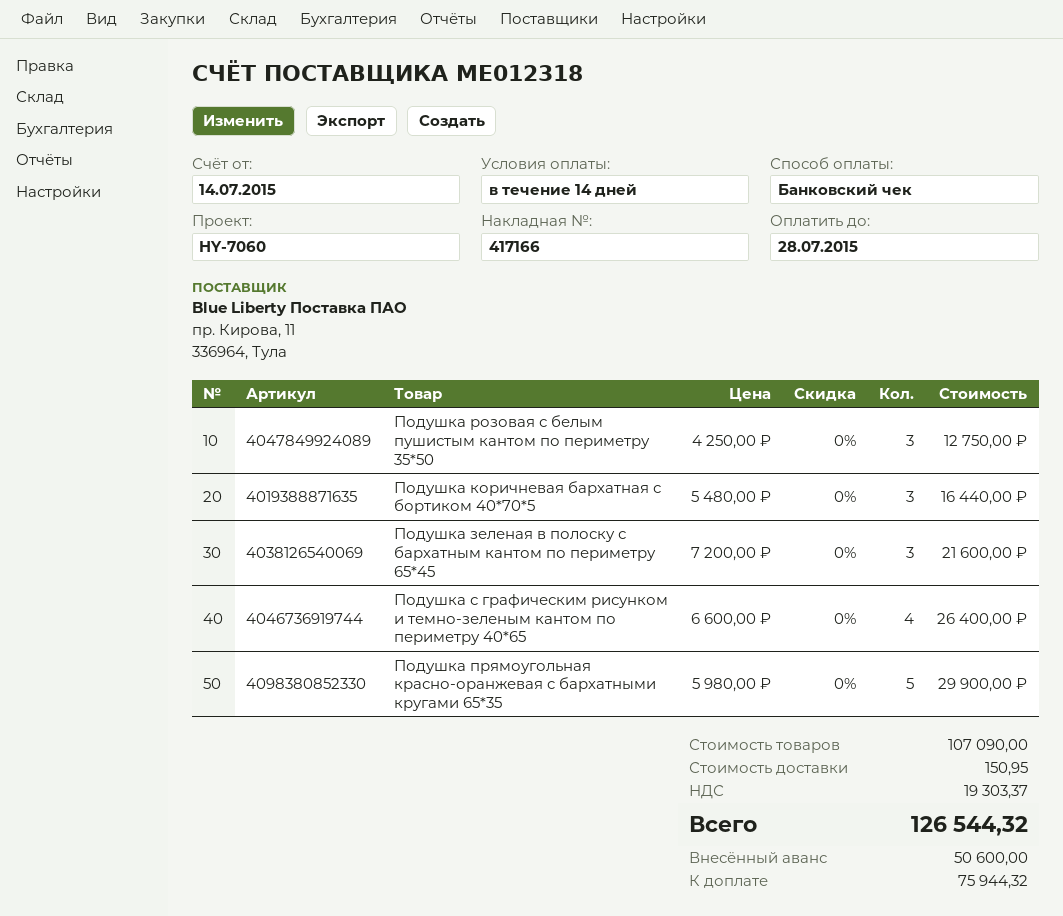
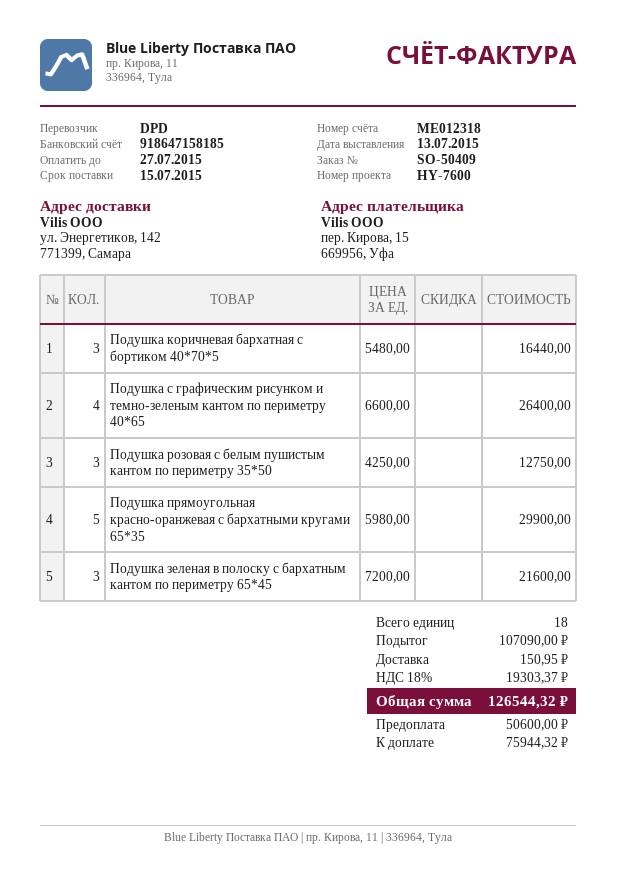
invoice date: 2015-07-14 -> 2015-07-13
due date: 2015-07-28 -> 2015-07-27
reference: HY-7060 -> HY-7600

